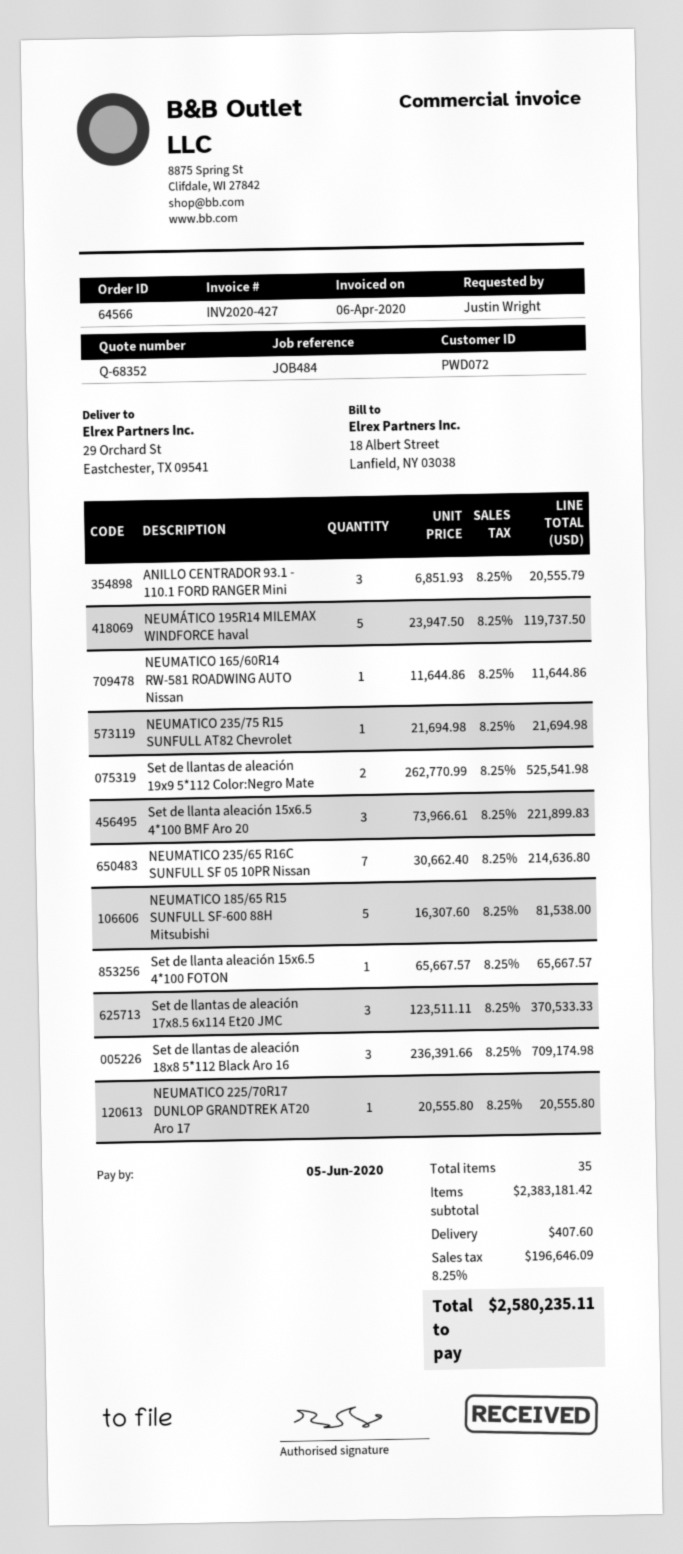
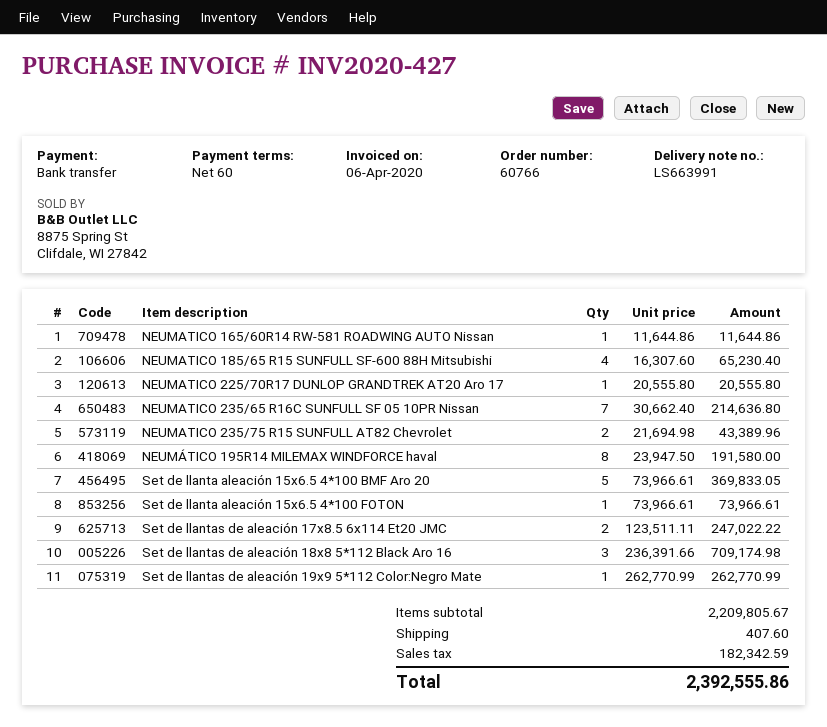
order number: 64566 -> 60766
ANILLO CENTRADOR 93.1 - 110.1 FORD RANGER Mini: 3 x 6851.93 = 20555.79 -> none
NEUMÁTICO 195R14 MILEMAX WINDFORCE haval: 5 x 23947.50 = 119737.50 -> 8 x 23947.50 = 191580.00
NEUMATICO 235/75 R15 SUNFULL AT82 Chevrolet: 1 x 21694.98 = 21694.98 -> 2 x 21694.98 = 43389.96
Set de llantas de aleación 19x9 5*112 Color:Negro Mate: 2 x 262770.99 = 525541.98 -> 1 x 262770.99 = 262770.99
Set de llanta aleación 15x6.5 4*100 BMF Aro 20: 3 x 73966.61 = 221899.83 -> 5 x 73966.61 = 369833.05
NEUMATICO 185/65 R15 SUNFULL SF-600 88H Mitsubishi: 5 x 16307.60 = 81538.00 -> 4 x 16307.60 = 65230.40
Set de llanta aleación 15x6.5 4*100 FOTON: 1 x 65667.57 = 65667.57 -> 1 x 73966.61 = 73966.61
Set de llantas de aleación 17x8.5 6x114 Et20 JMC: 3 x 123511.11 = 370533.33 -> 2 x 123511.11 = 247022.22
subtotal: 2383181.42 -> 2209805.67
tax: 196646.09 -> 182342.59
total: 2580235.11 -> 2392555.86

